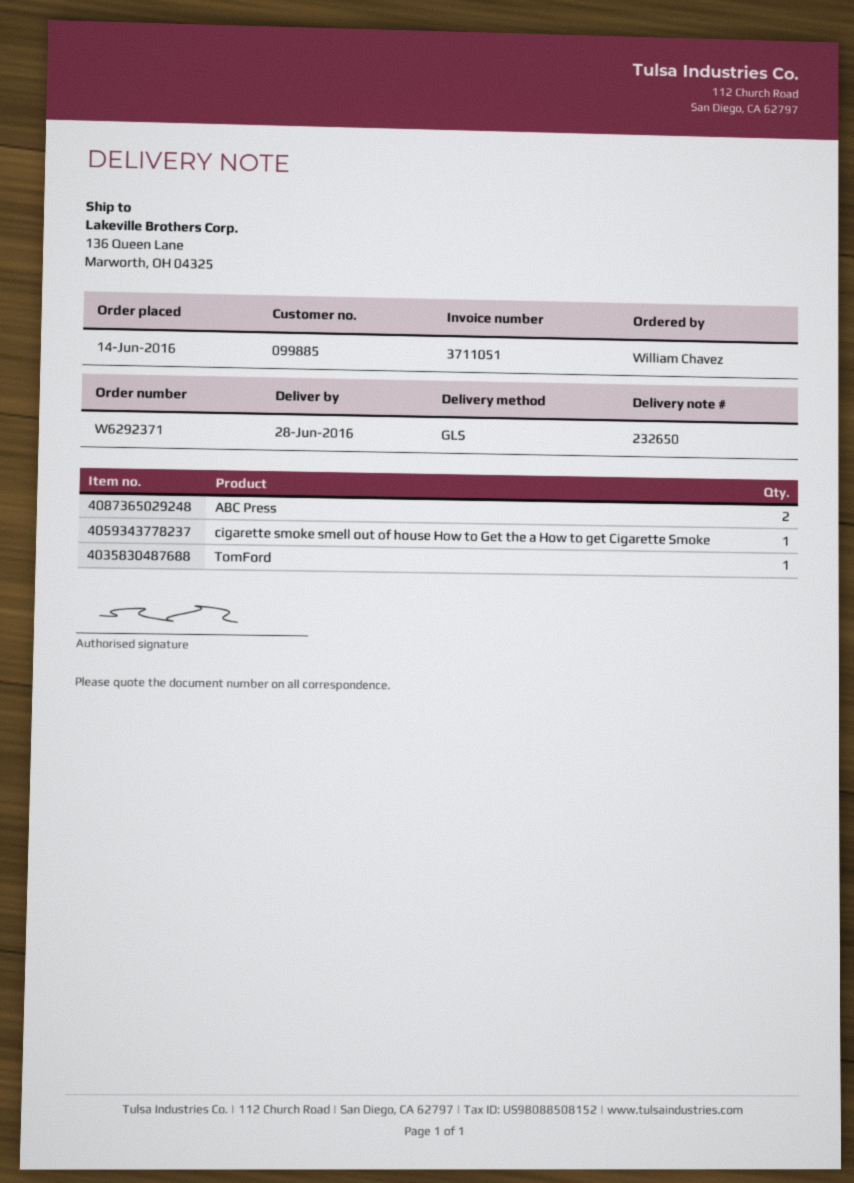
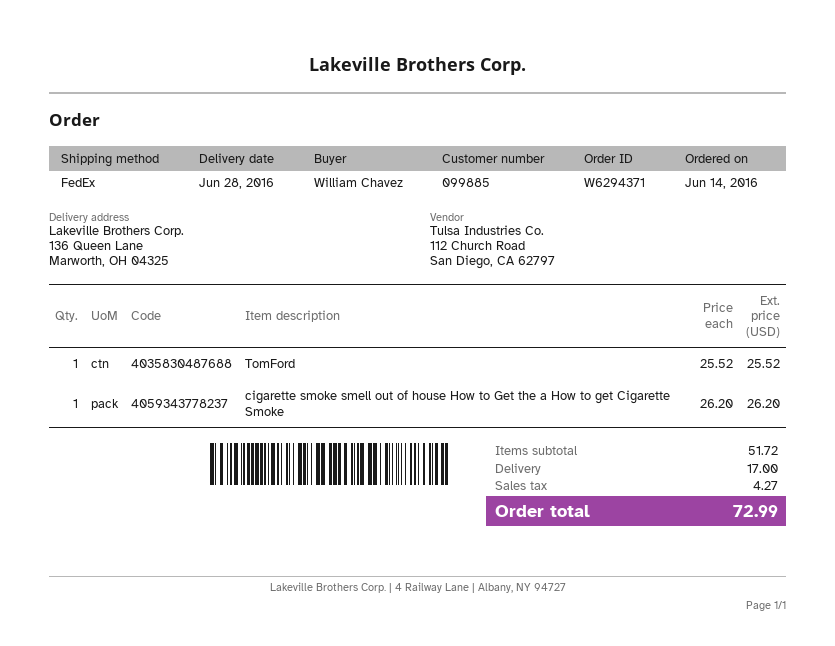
order number: W6292371 -> W6294371
shipping method: GLS -> FedEx
ABC Press: 2 -> none

